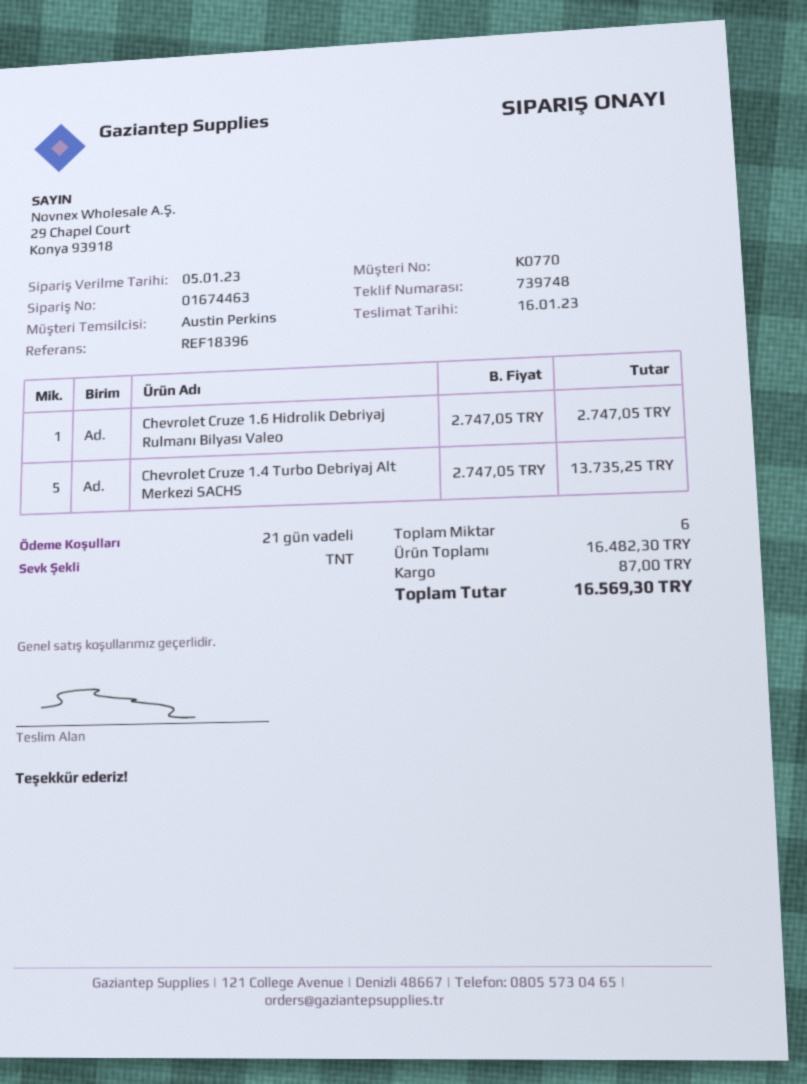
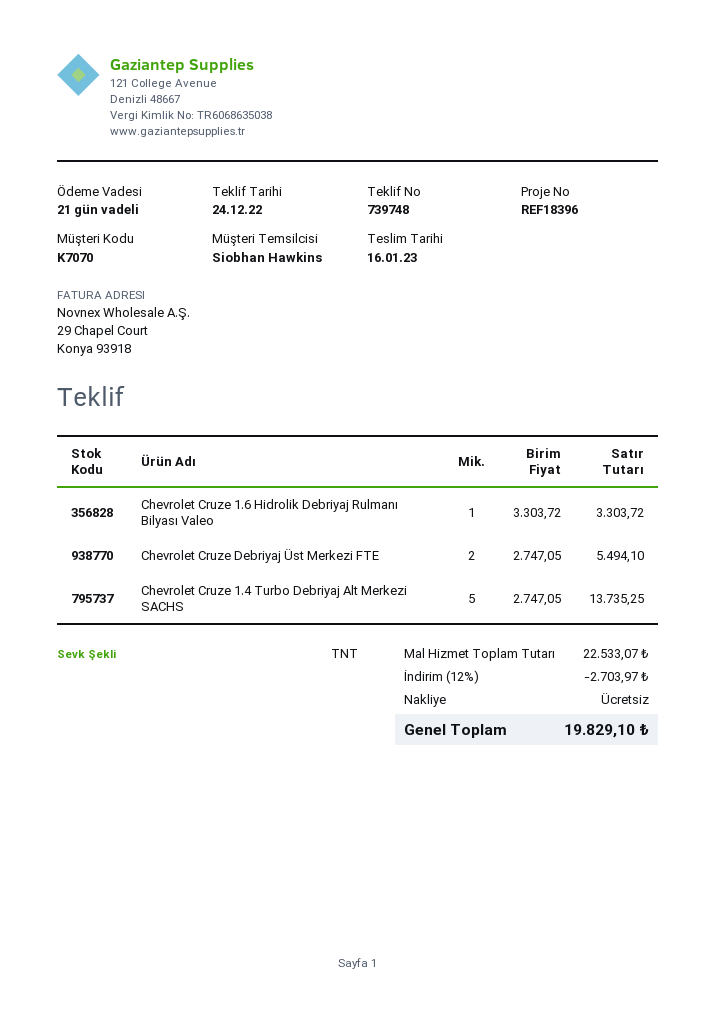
customer number: K0770 -> K7070
sales rep: Austin Perkins -> Siobhan Hawkins
Chevrolet Cruze 1.6 Hidrolik Debriyaj Rulmanı Bilyası Valeo: 1 x 2747.05 = 2747.05 -> 1 x 3303.72 = 3303.72
Chevrolet Cruze Debriyaj Üst Merkezi FTE: none -> 2 x 2747.05 = 5494.10
subtotal: 16482.30 -> 22533.07
discount: none -> 12% = 2703.97
shipping: 87.00 -> 0.00
total: 16569.30 -> 19829.10

